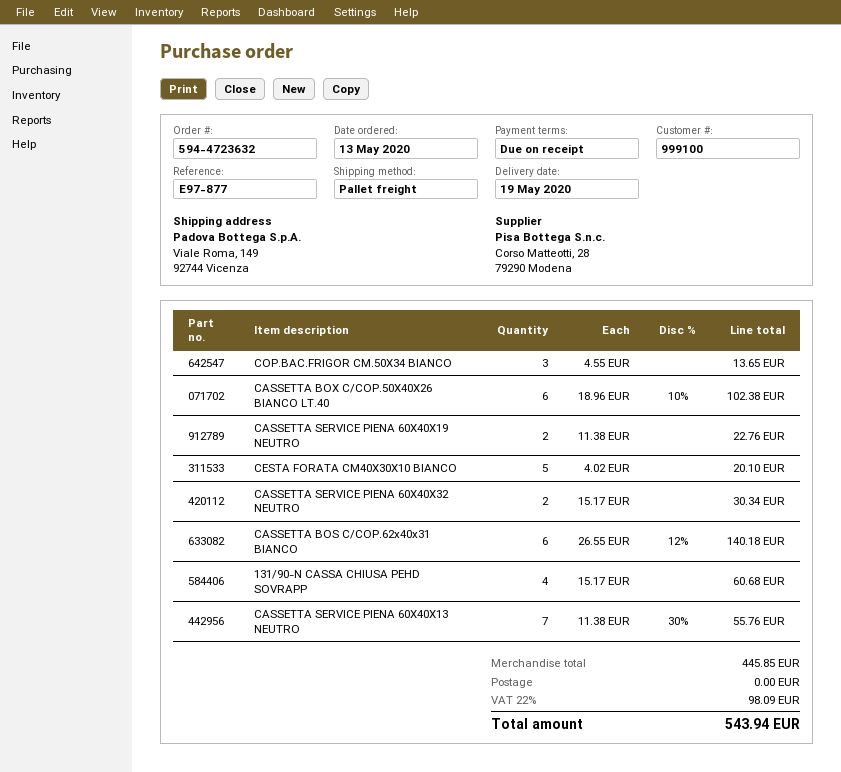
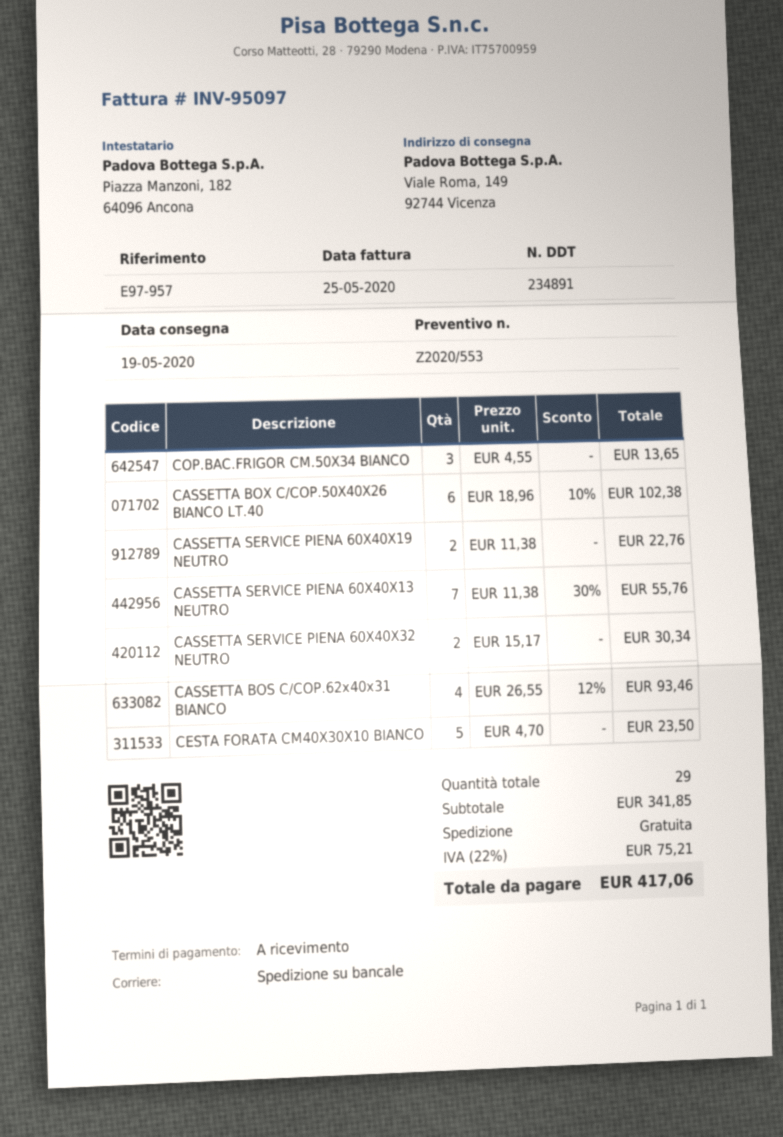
reference: E97-877 -> E97-957
CESTA FORATA CM40X30X10 BIANCO: 5 x 4.02 = 20.10 -> 5 x 4.70 = 23.50
CASSETTA BOS C/COP.62x40x31 BIANCO: 6 x 26.55 - 12% = 140.18 -> 4 x 26.55 - 12% = 93.46
131/90-N CASSA CHIUSA PEHD SOVRAPP: 4 x 15.17 = 60.68 -> none
subtotal: 445.85 -> 341.85
tax: 22% = 98.09 -> 22% = 75.21
total: 543.94 -> 417.06

